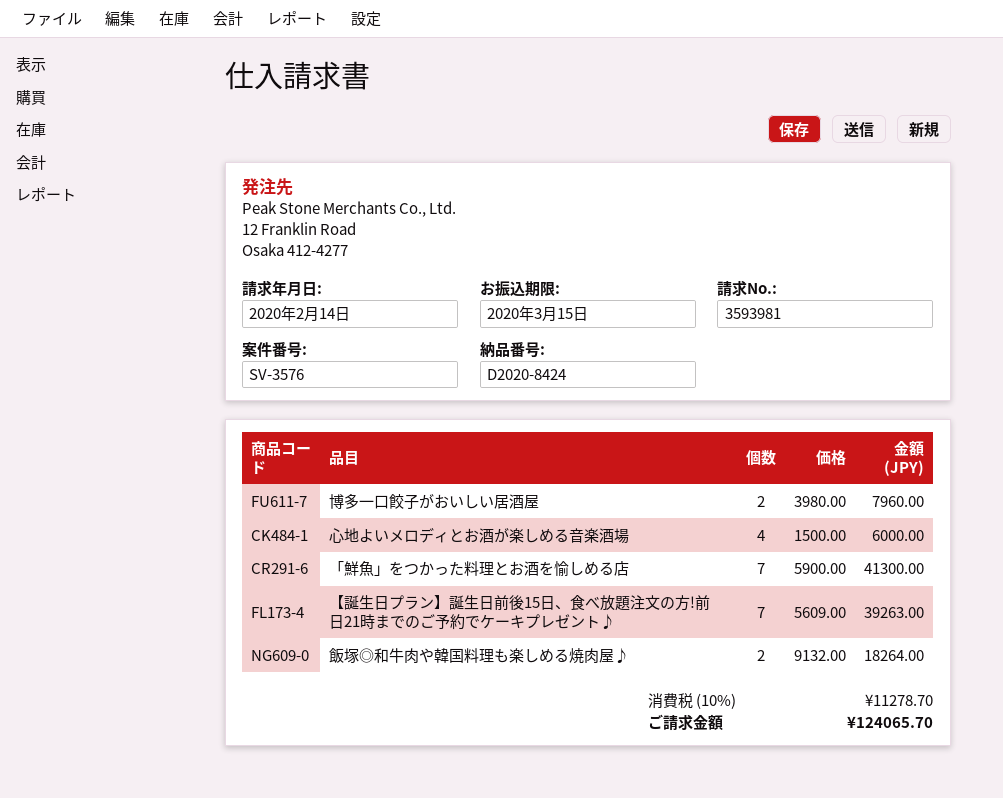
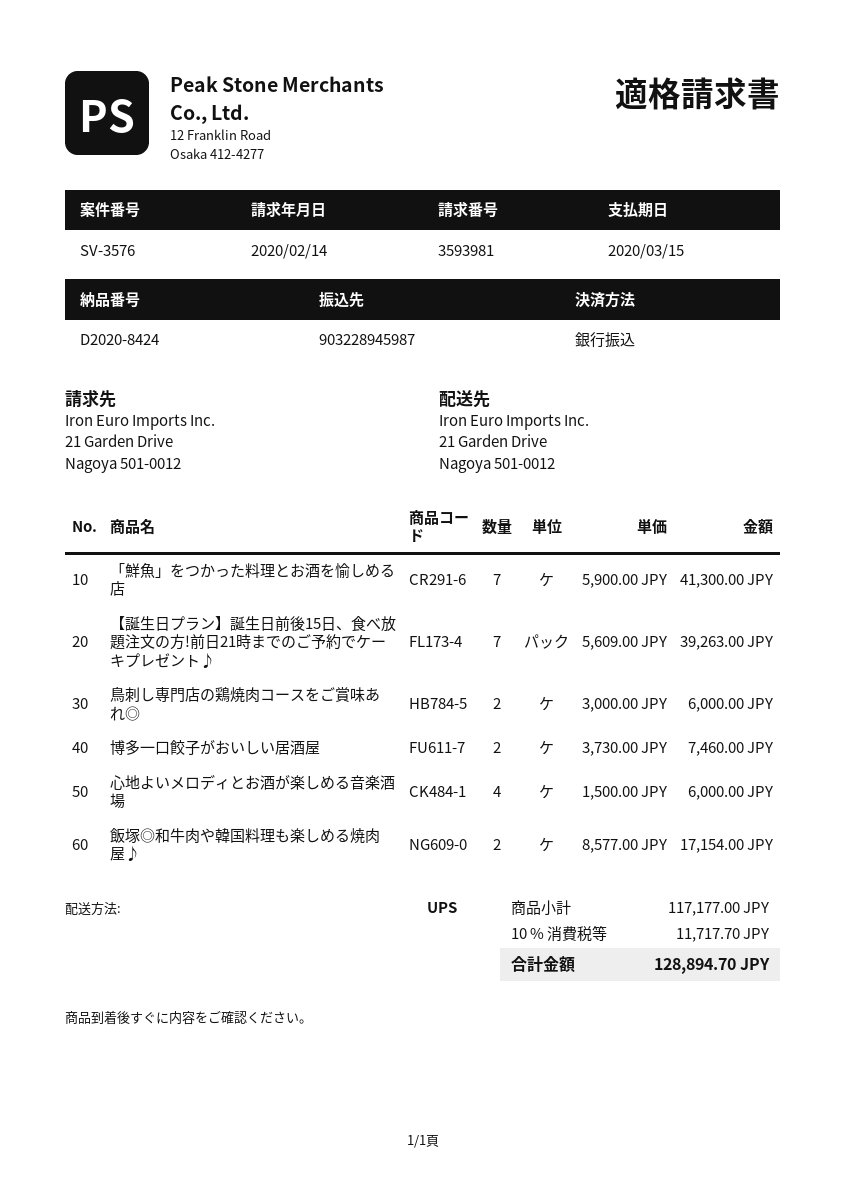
博多一口餃子がおいしい居酒屋: 2 x 3980.00 = 7960.00 -> 2 x 3730.00 = 7460.00
飯塚◎和牛肉や韓国料理も楽しめる焼肉屋♪: 2 x 9132.00 = 18264.00 -> 2 x 8577.00 = 17154.00
鳥刺し専門店の鶏焼肉コースをご賞味あれ◎: none -> 2 x 3000.00 = 6000.00
tax: 10% = 11278.70 -> 10% = 11717.70
total: 124065.70 -> 128894.70

